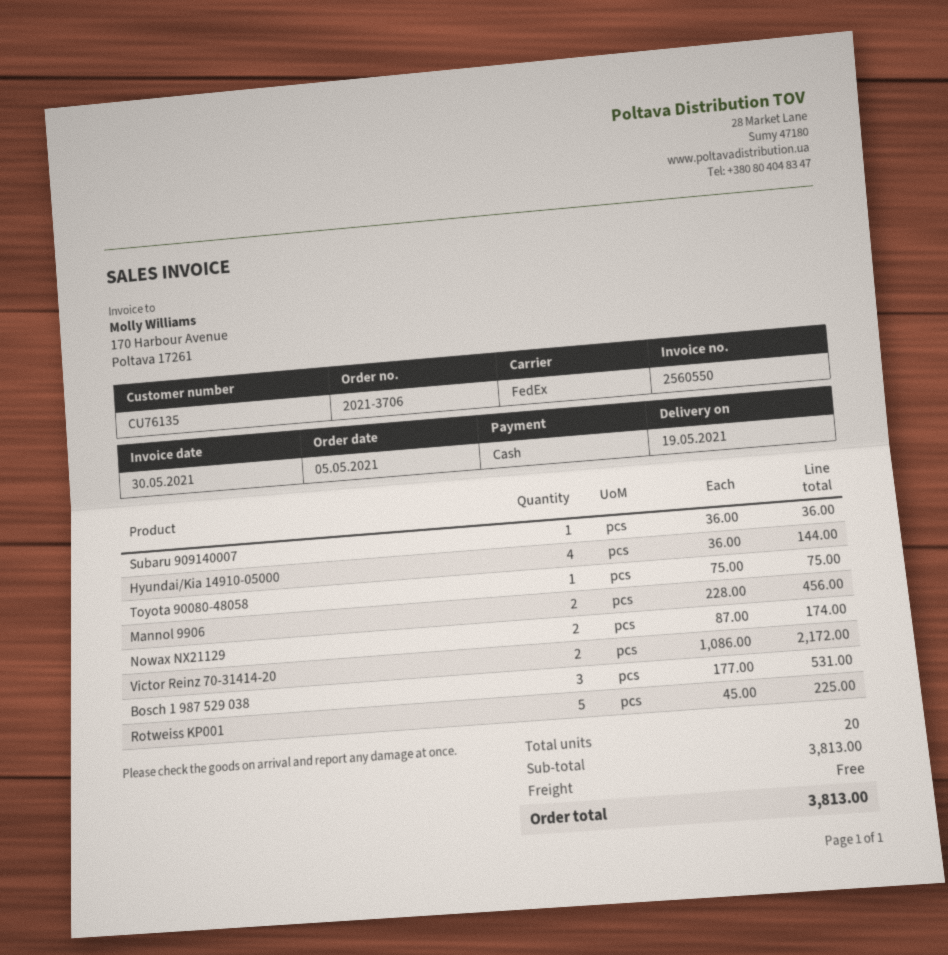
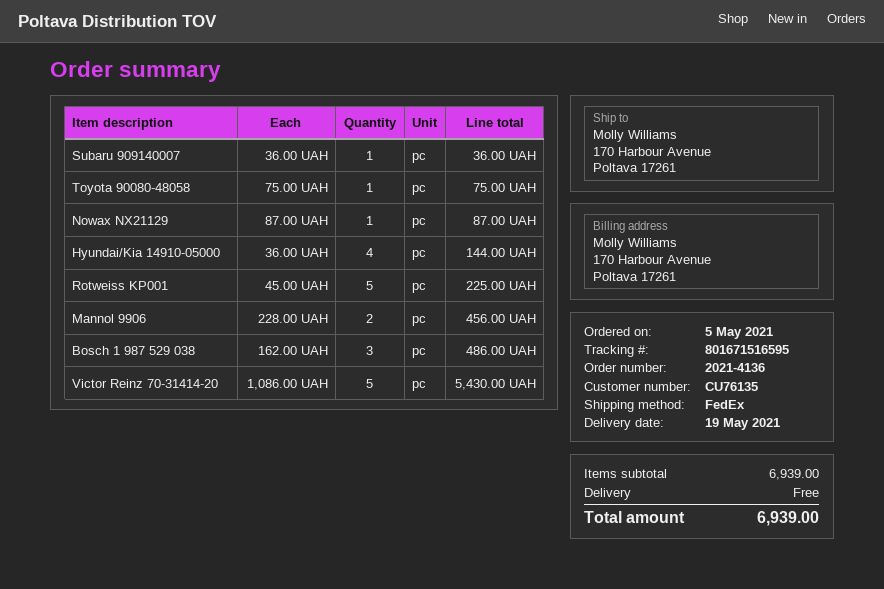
order number: 2021-3706 -> 2021-4136
Nowax NX21129: 2 x 87.00 = 174.00 -> 1 x 87.00 = 87.00
Victor Reinz 70-31414-20: 2 x 1086.00 = 2172.00 -> 5 x 1086.00 = 5430.00
Bosch 1 987 529 038: 3 x 177.00 = 531.00 -> 3 x 162.00 = 486.00
subtotal: 3813.00 -> 6939.00
total: 3813.00 -> 6939.00

